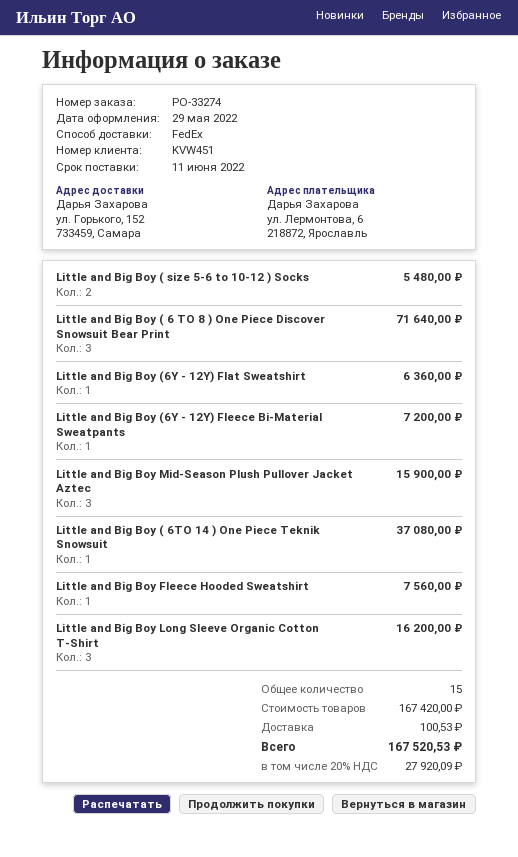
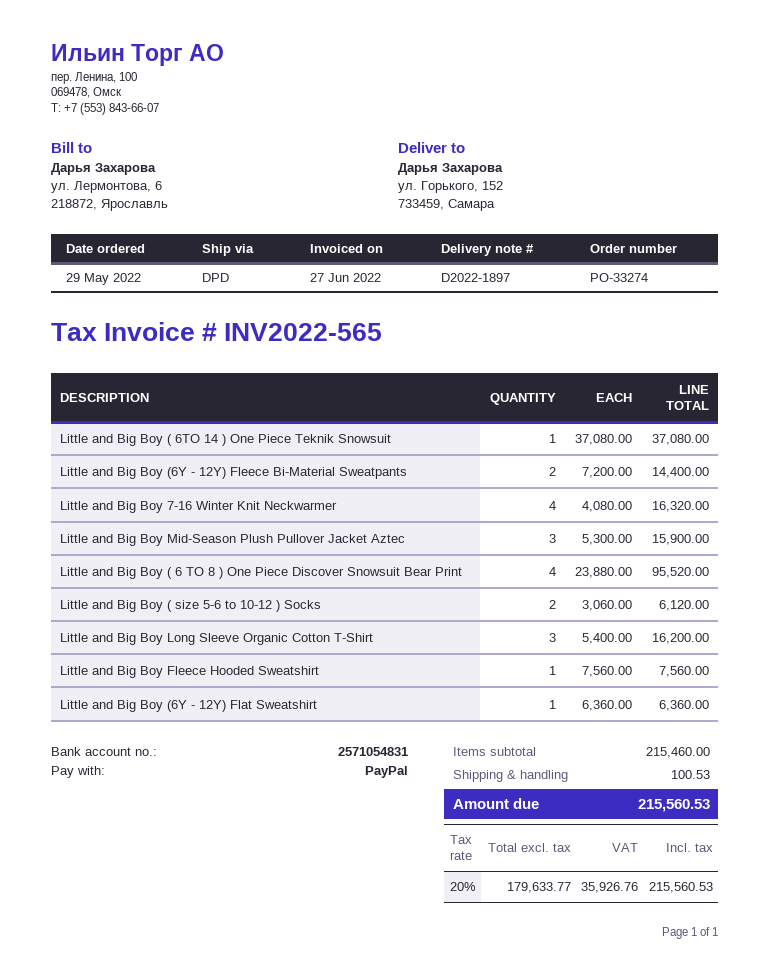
shipping method: FedEx -> DPD
Little and Big Boy ( size 5-6 to 10-12 ) Socks: 2 for 5480.00 -> 2 for 6120.00
Little and Big Boy ( 6 TO 8 ) One Piece Discover Snowsuit Bear Print: 3 for 71640.00 -> 4 for 95520.00
Little and Big Boy (6Y - 12Y) Fleece Bi-Material Sweatpants: 1 for 7200.00 -> 2 for 14400.00
Little and Big Boy 7-16 Winter Knit Neckwarmer: none -> 4 for 16320.00
subtotal: 167420.00 -> 215460.00
tax: 20% = 27920.09 -> 20% = 35926.76
total: 167520.53 -> 215560.53

